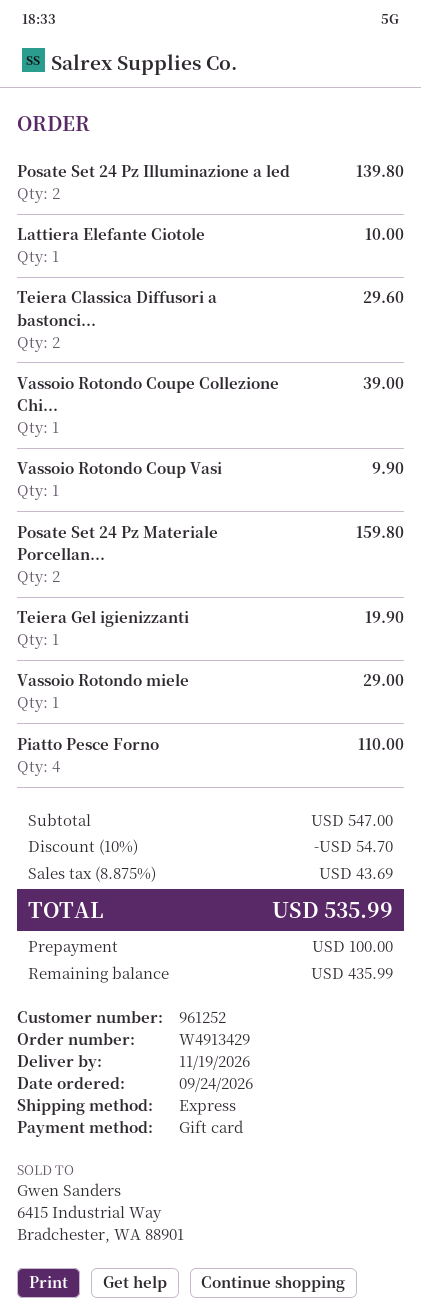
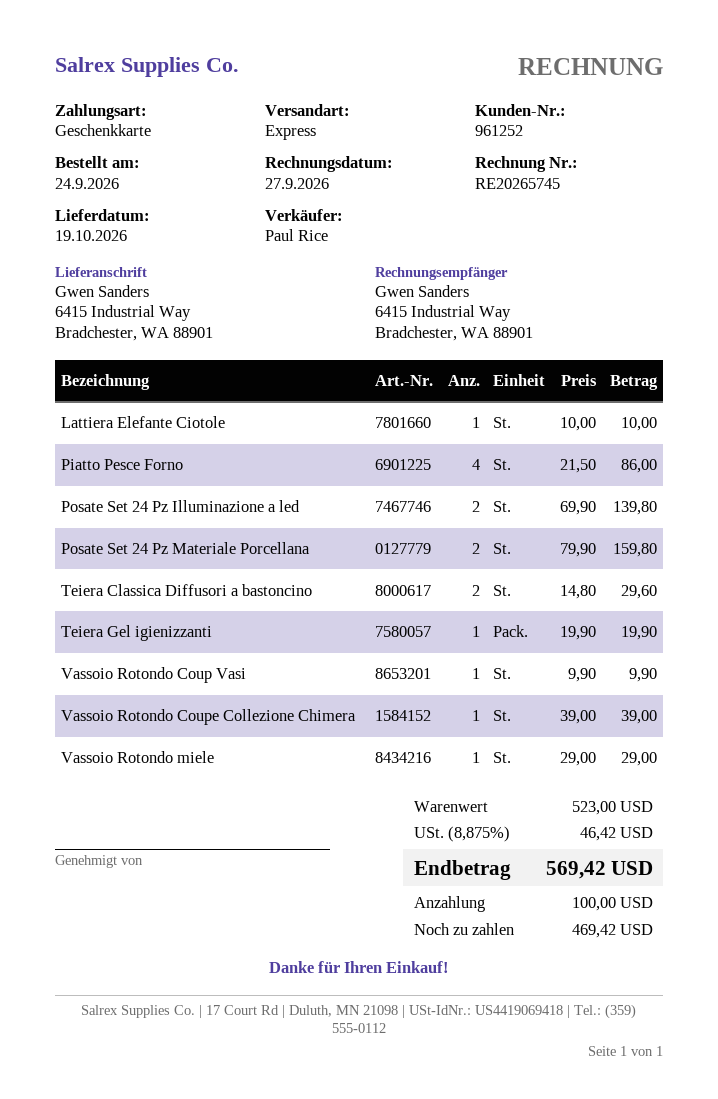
delivery date: 2026-11-19 -> 2026-10-19
Piatto Pesce Forno: 4 for 110.00 -> 4 for 86.00
subtotal: 547.00 -> 523.00
discount: 10% = 54.70 -> none
tax: 8.875% = 43.69 -> 8.875% = 46.42
total: 535.99 -> 569.42
balance: 435.99 -> 469.42

